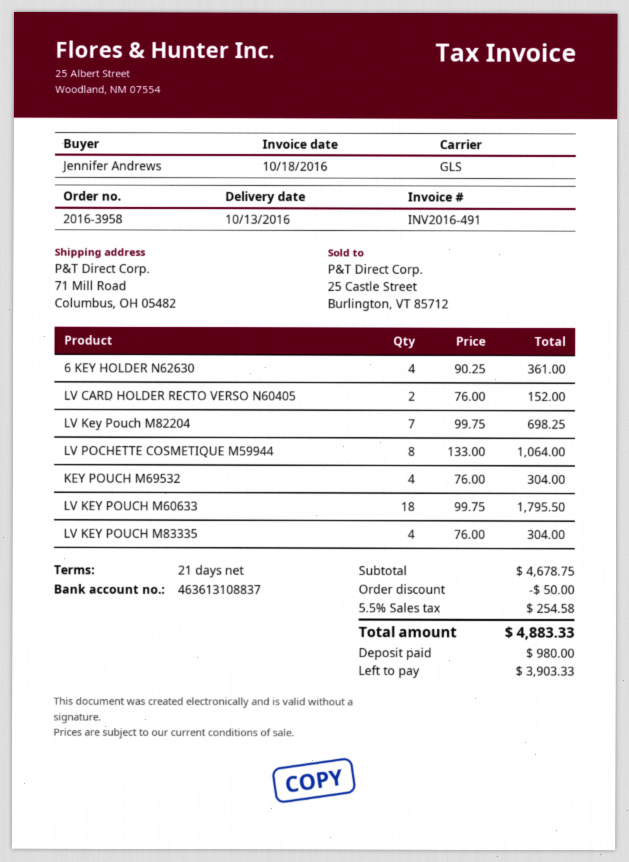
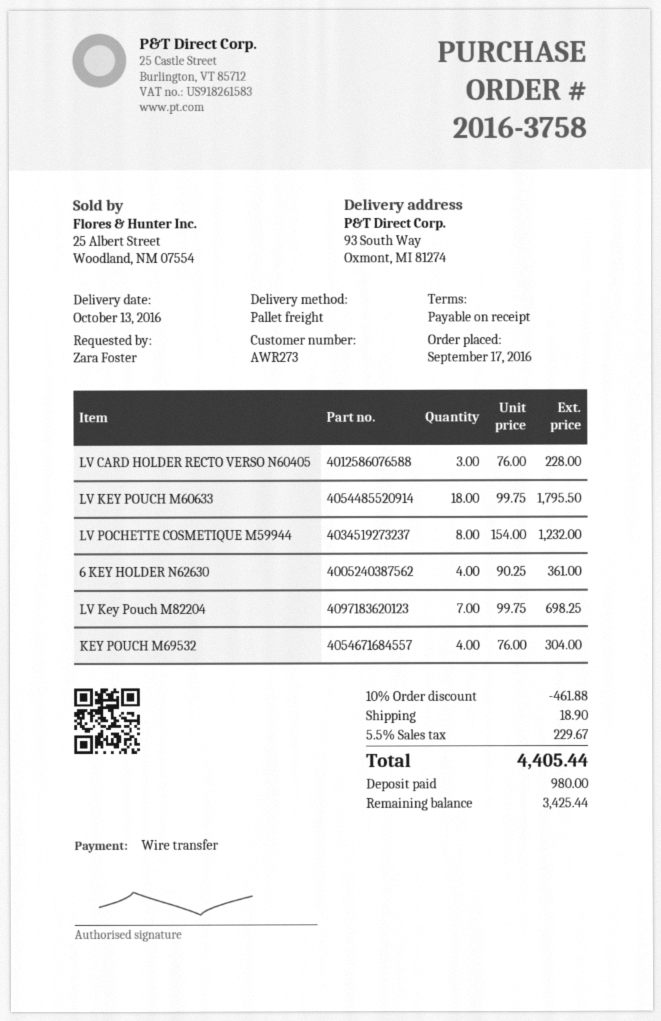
order number: 2016-3958 -> 2016-3758
payment terms: 21 days -> on receipt
ordered by: Jennifer Andrews -> Zara Foster
shipping method: GLS -> pallet freight
ship to: 71 Mill Road, Columbus, OH 05482 -> 93 South Way, Oxmont, MI 81274
LV CARD HOLDER RECTO VERSO N60405: 2 x 76.00 = 152.00 -> 3 x 76.00 = 228.00
LV POCHETTE COSMETIQUE M59944: 8 x 133.00 = 1064.00 -> 8 x 154.00 = 1232.00
LV KEY POUCH M83335: 4 x 76.00 = 304.00 -> none
discount: 50.00 -> 461.88
shipping: none -> 18.90
tax: 5.5% = 254.58 -> 5.5% = 229.67
total: 4883.33 -> 4405.44
balance: 3903.33 -> 3425.44

